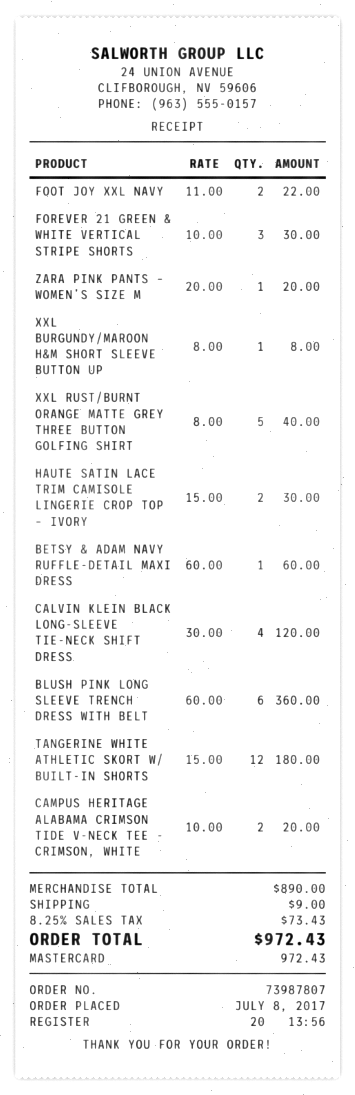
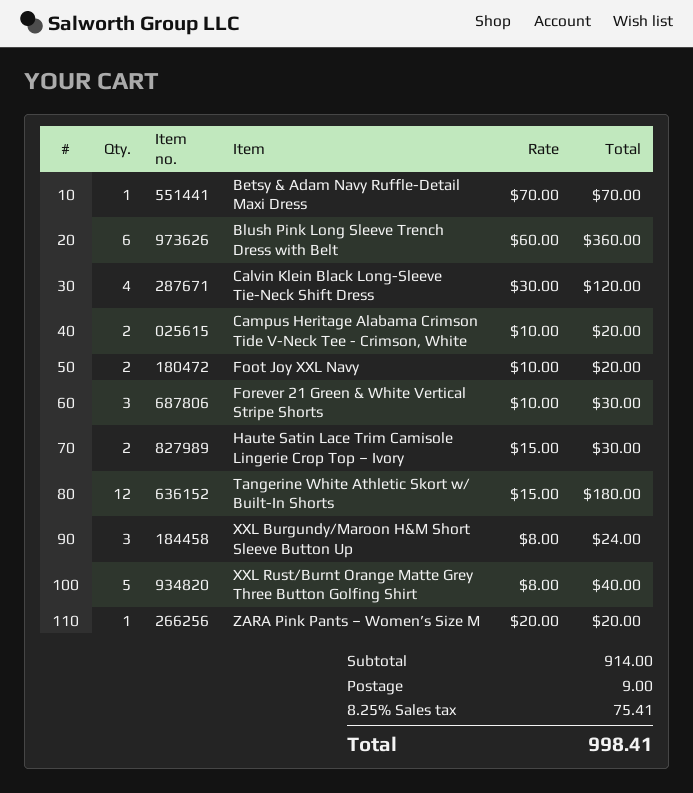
FOOT JOY XXL NAVY: 2 x 11.00 = 22.00 -> 2 x 10.00 = 20.00
XXL BURGUNDY/MAROON H&M SHORT SLEEVE BUTTON UP: 1 x 8.00 = 8.00 -> 3 x 8.00 = 24.00
BETSY & ADAM NAVY RUFFLE-DETAIL MAXI DRESS: 1 x 60.00 = 60.00 -> 1 x 70.00 = 70.00
subtotal: 890.00 -> 914.00
tax: 8.25% = 73.43 -> 8.25% = 75.41
total: 972.43 -> 998.41

